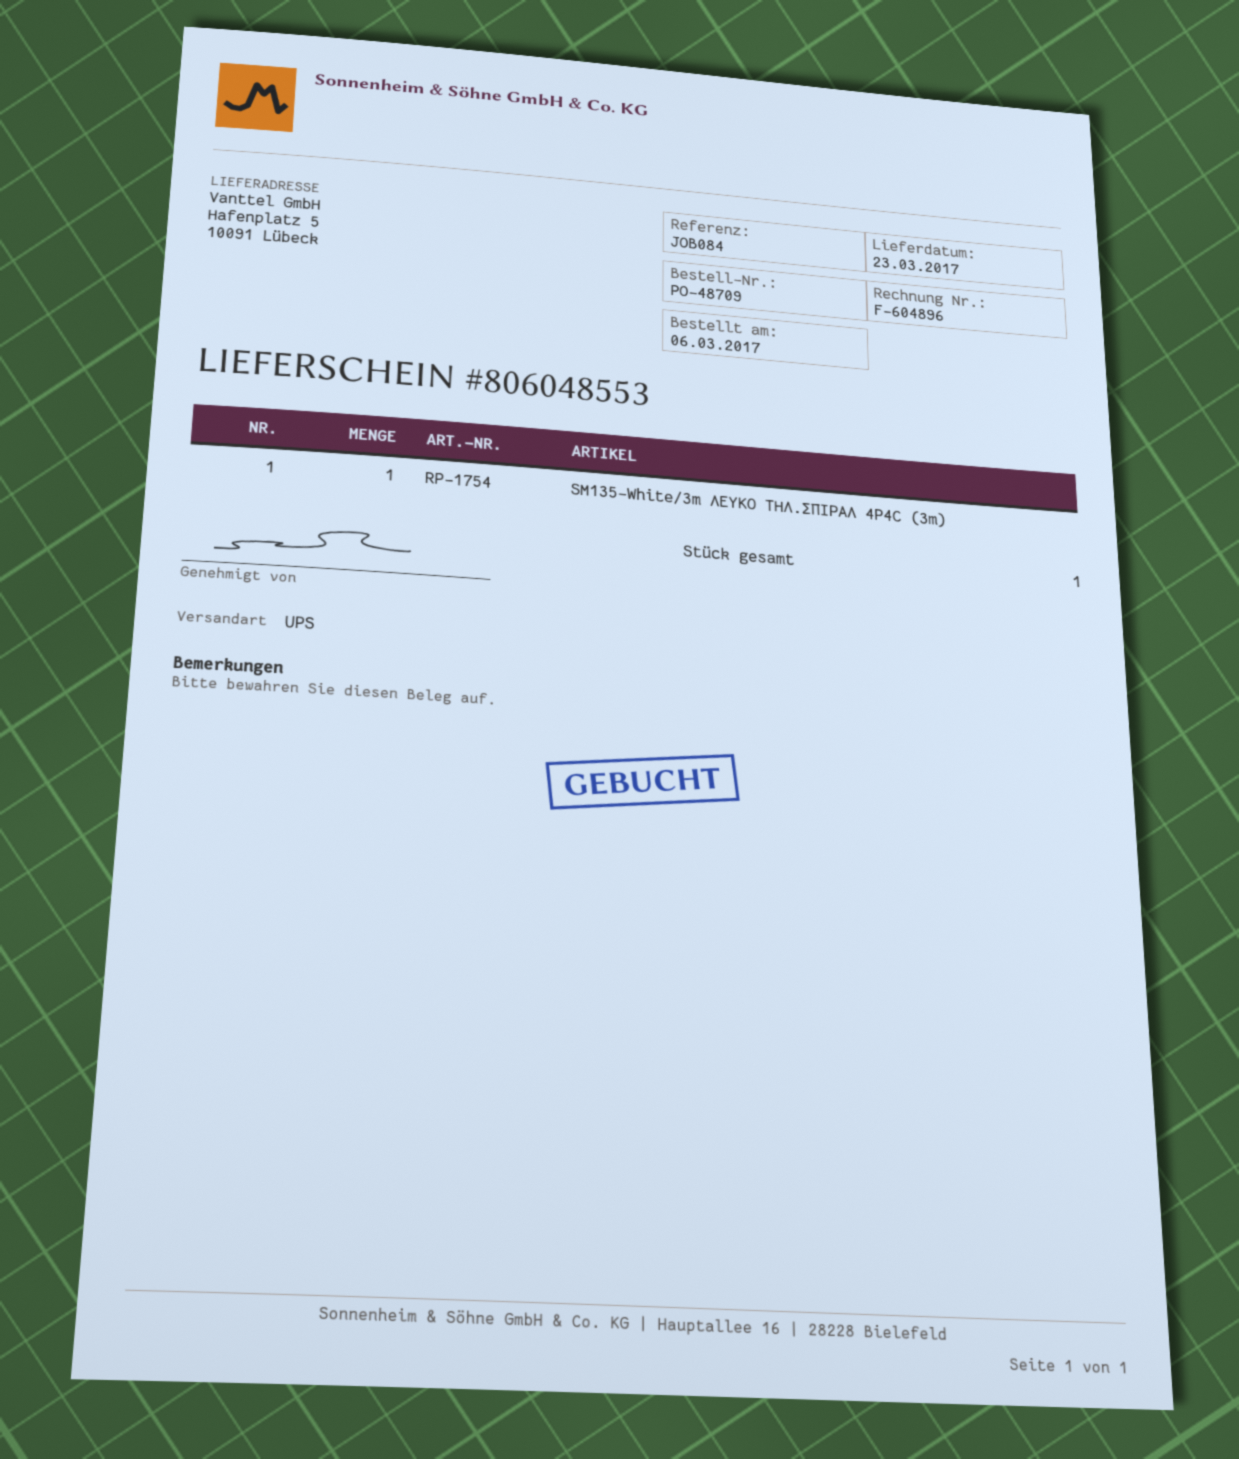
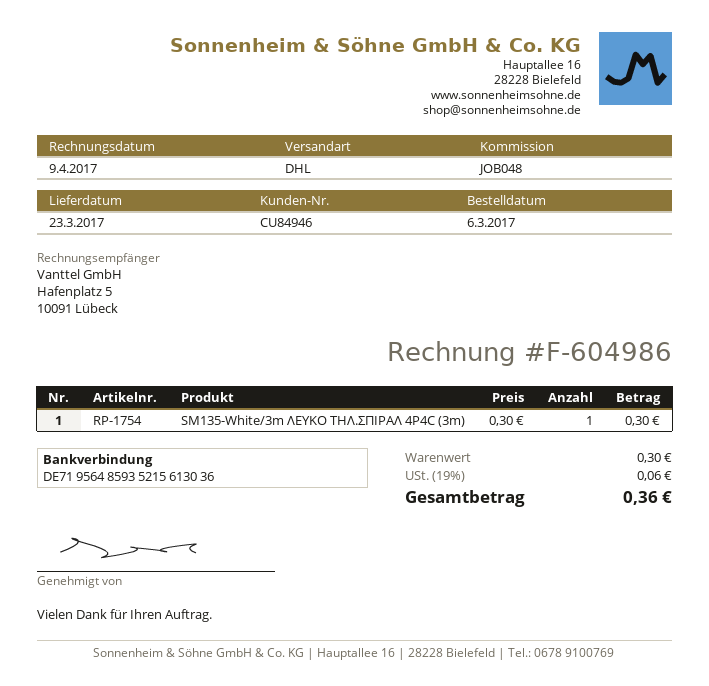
invoice number: F-604896 -> F-604986
reference: JOB084 -> JOB048
shipping method: UPS -> DHL

